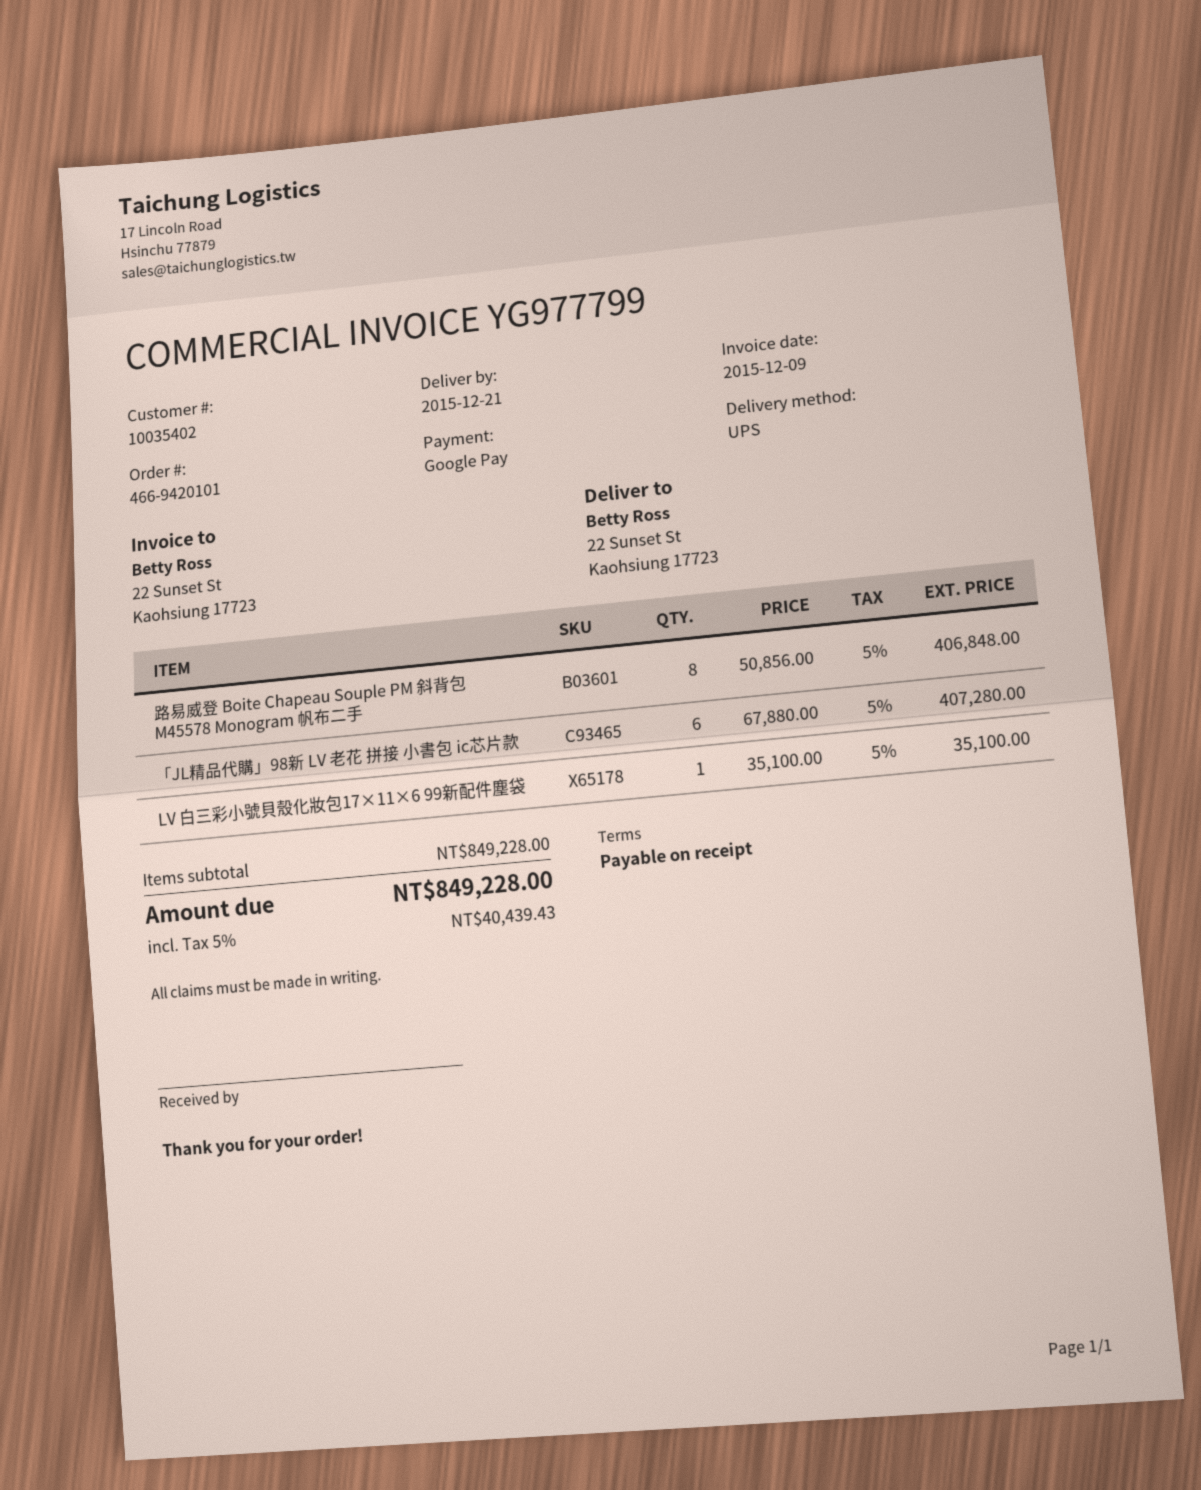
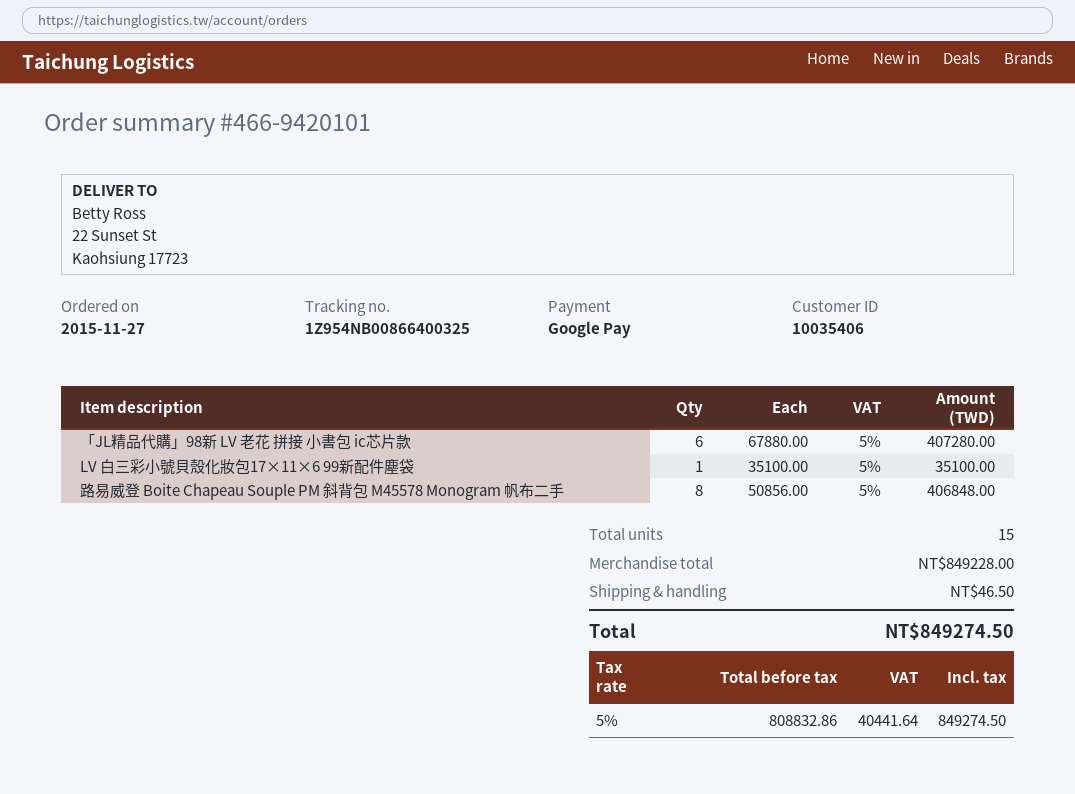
customer number: 10035402 -> 10035406
shipping: none -> 46.50
tax: 5% = 40439.43 -> 5% = 40441.64
total: 849228.00 -> 849274.50

